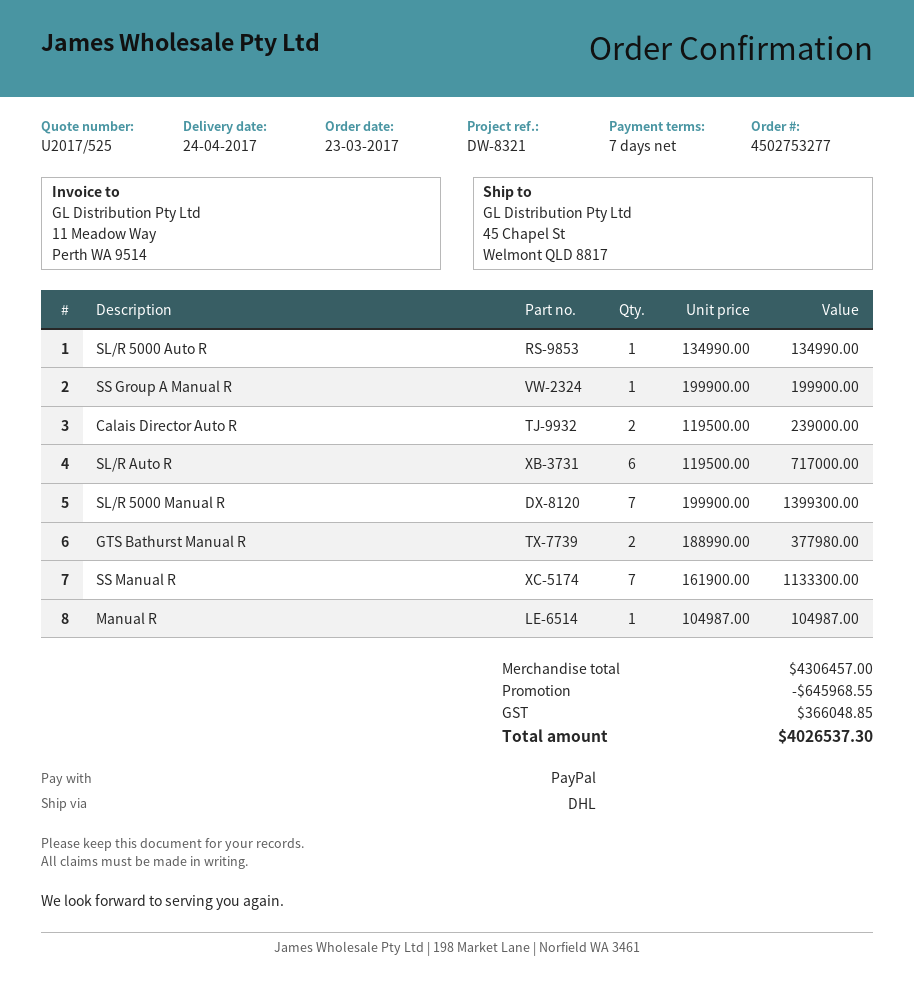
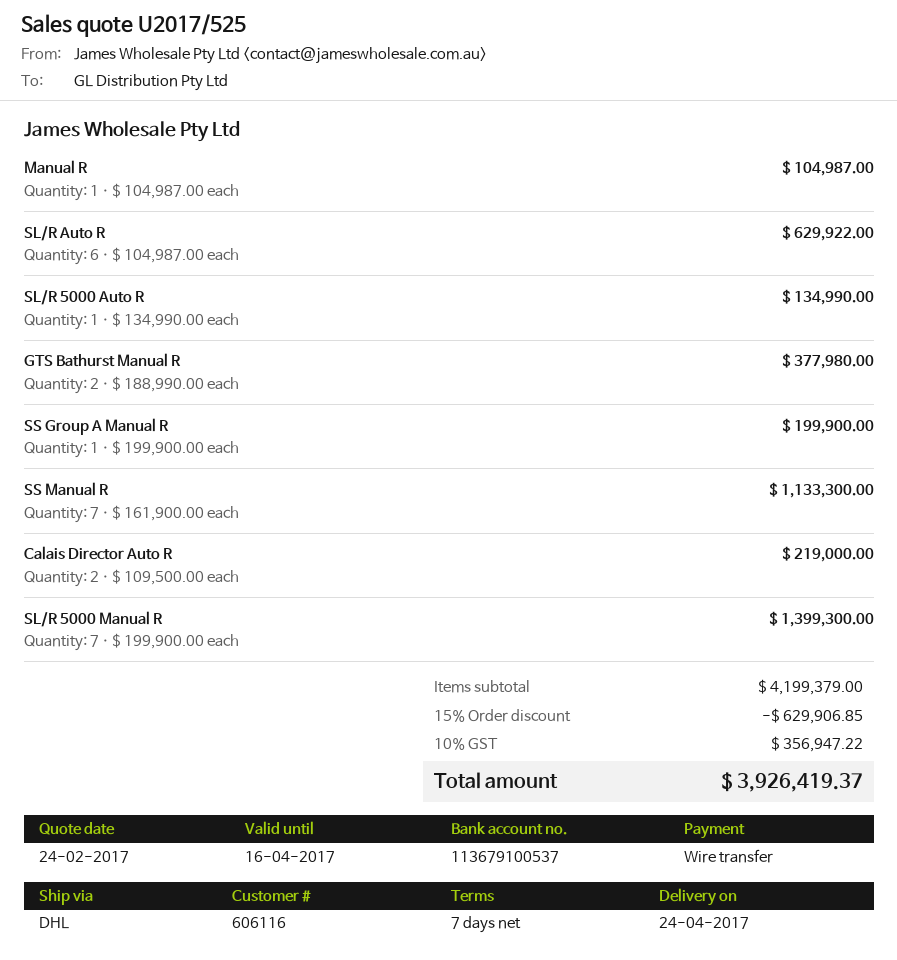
payment method: PayPal -> bank transfer
Calais Director Auto R: 2 x 119500.00 = 239000.00 -> 2 x 109500.00 = 219000.00
SL/R Auto R: 6 x 119500.00 = 717000.00 -> 6 x 104987.00 = 629922.00
subtotal: 4306457.00 -> 4199379.00
discount: 645968.55 -> 629906.85
tax: 366048.85 -> 356947.22
total: 4026537.30 -> 3926419.37

